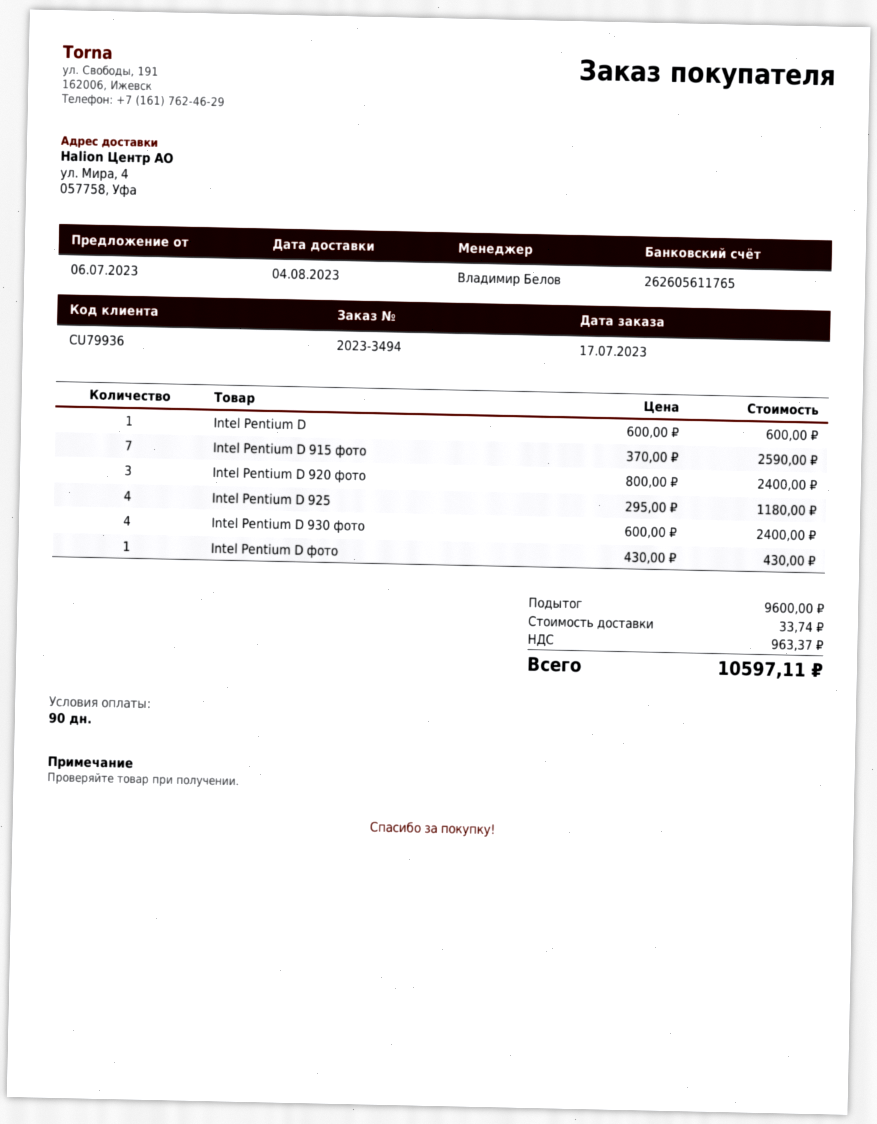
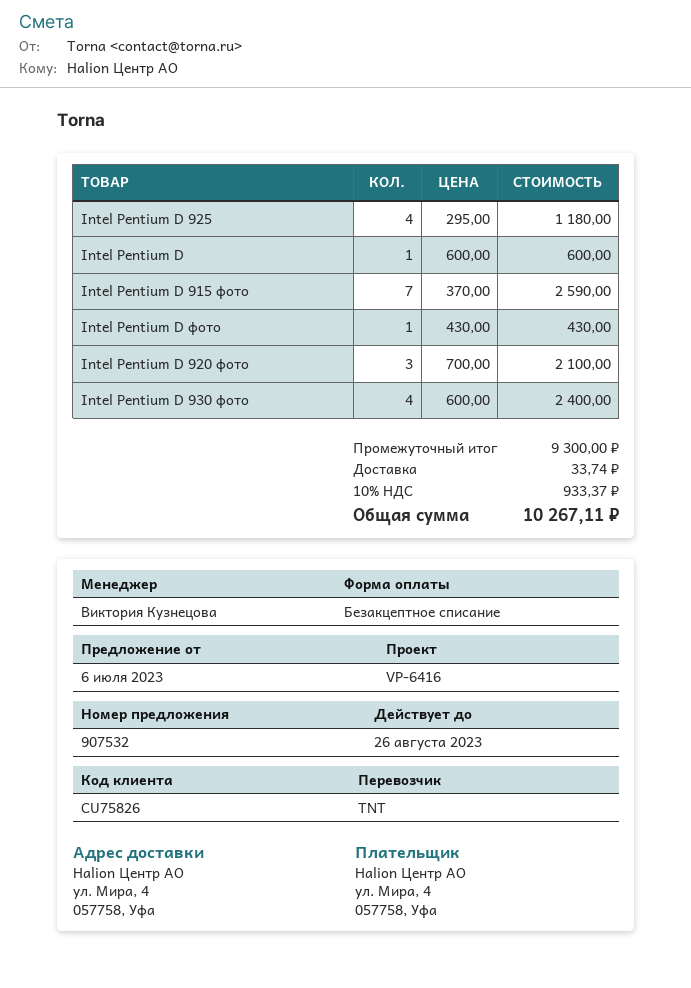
customer number: CU79936 -> CU75826
sales rep: Владимир Белов -> Виктория Кузнецова
Intel Pentium D 920 фото: 3 x 800.00 = 2400.00 -> 3 x 700.00 = 2100.00
subtotal: 9600.00 -> 9300.00
tax: 963.37 -> 933.37
total: 10597.11 -> 10267.11

